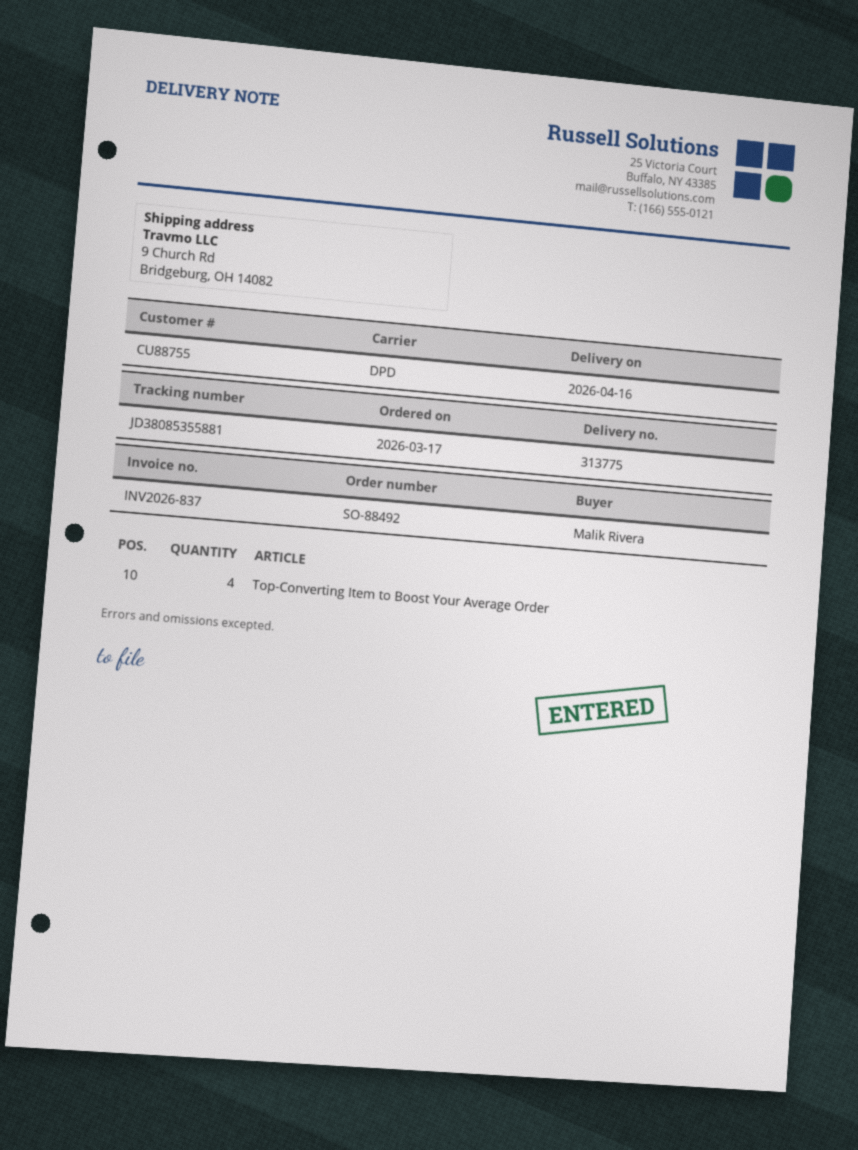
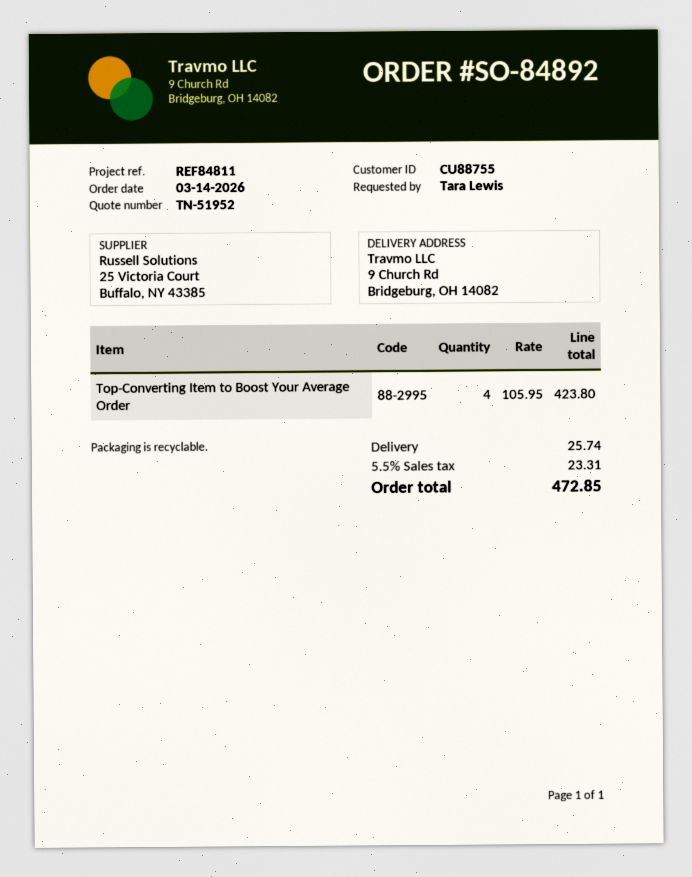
order number: SO-88492 -> SO-84892
order date: 2026-03-17 -> 2026-03-14
ordered by: Malik Rivera -> Tara Lewis

